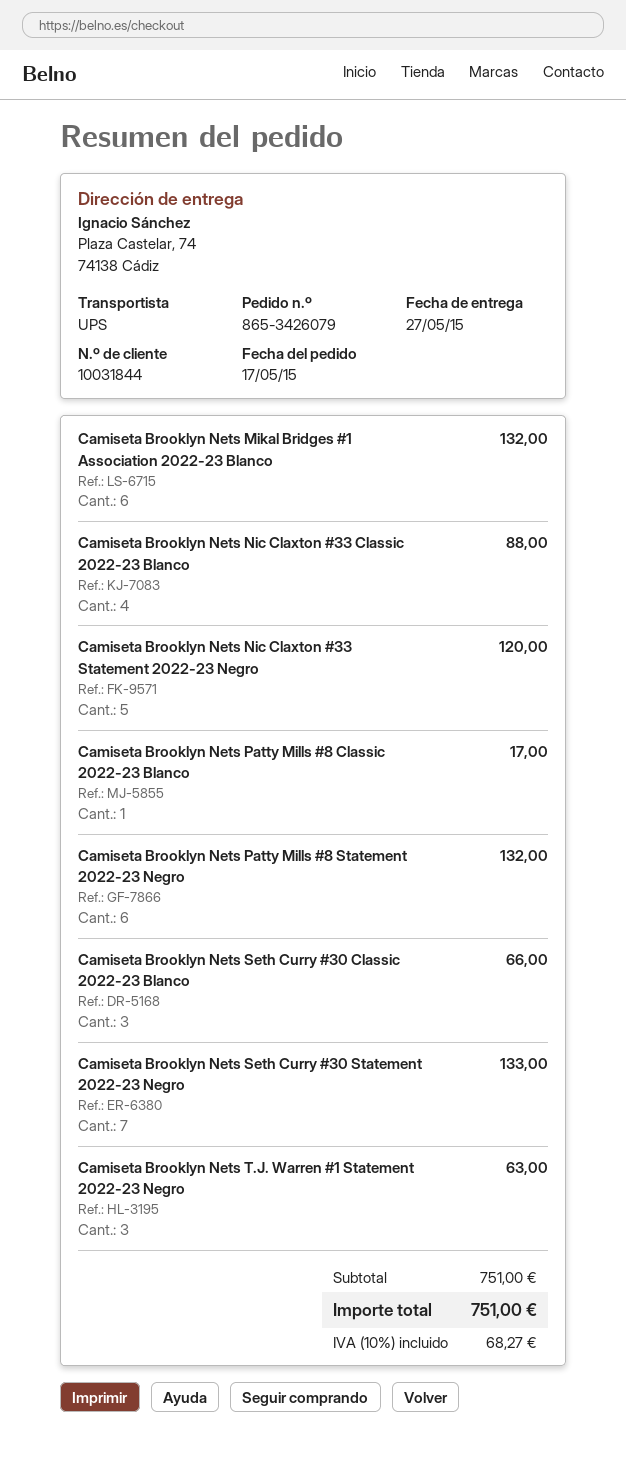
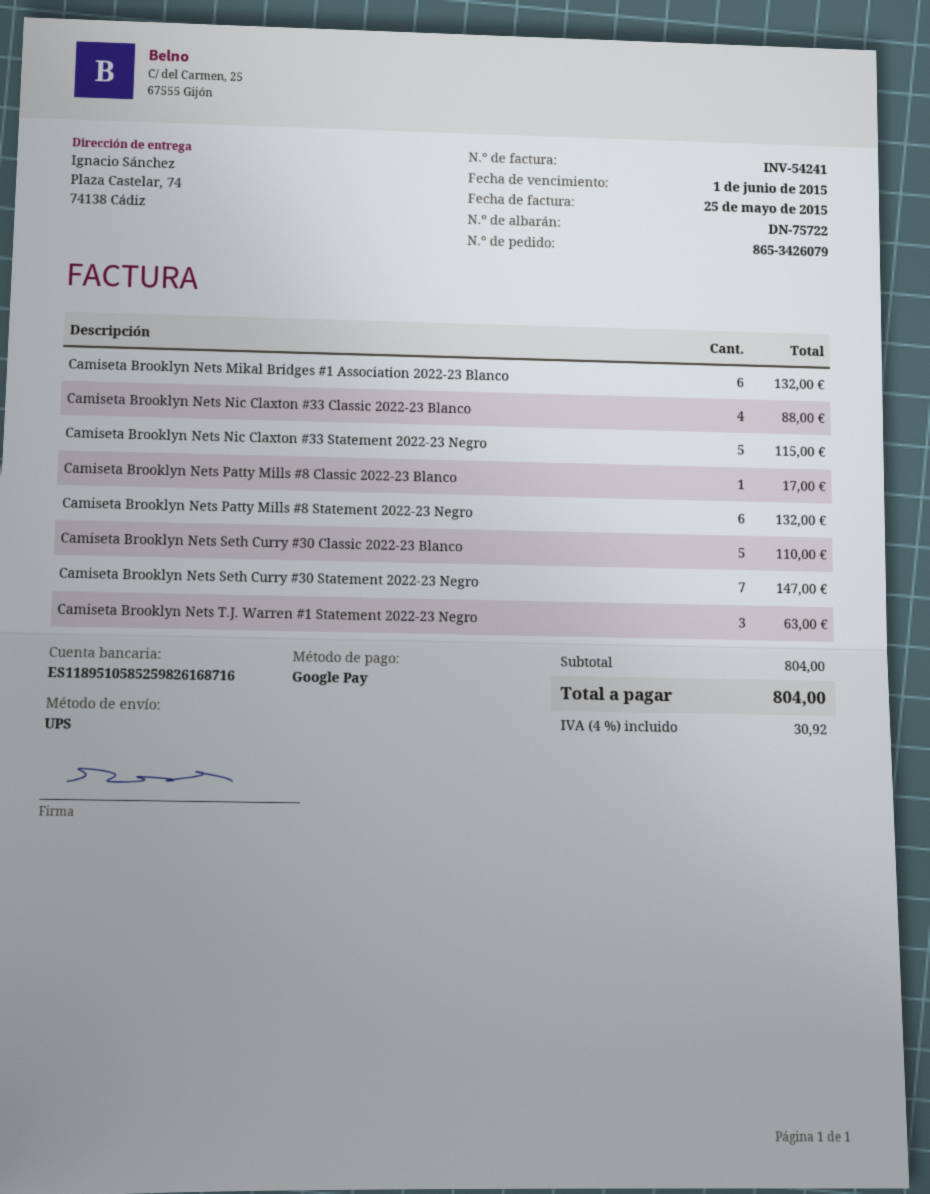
Camiseta Brooklyn Nets Nic Claxton #33 Statement 2022-23 Negro: 5 for 120.00 -> 5 for 115.00
Camiseta Brooklyn Nets Seth Curry #30 Classic 2022-23 Blanco: 3 for 66.00 -> 5 for 110.00
Camiseta Brooklyn Nets Seth Curry #30 Statement 2022-23 Negro: 7 for 133.00 -> 7 for 147.00
subtotal: 751.00 -> 804.00
tax: 10% = 68.27 -> 4% = 30.92
total: 751.00 -> 804.00

